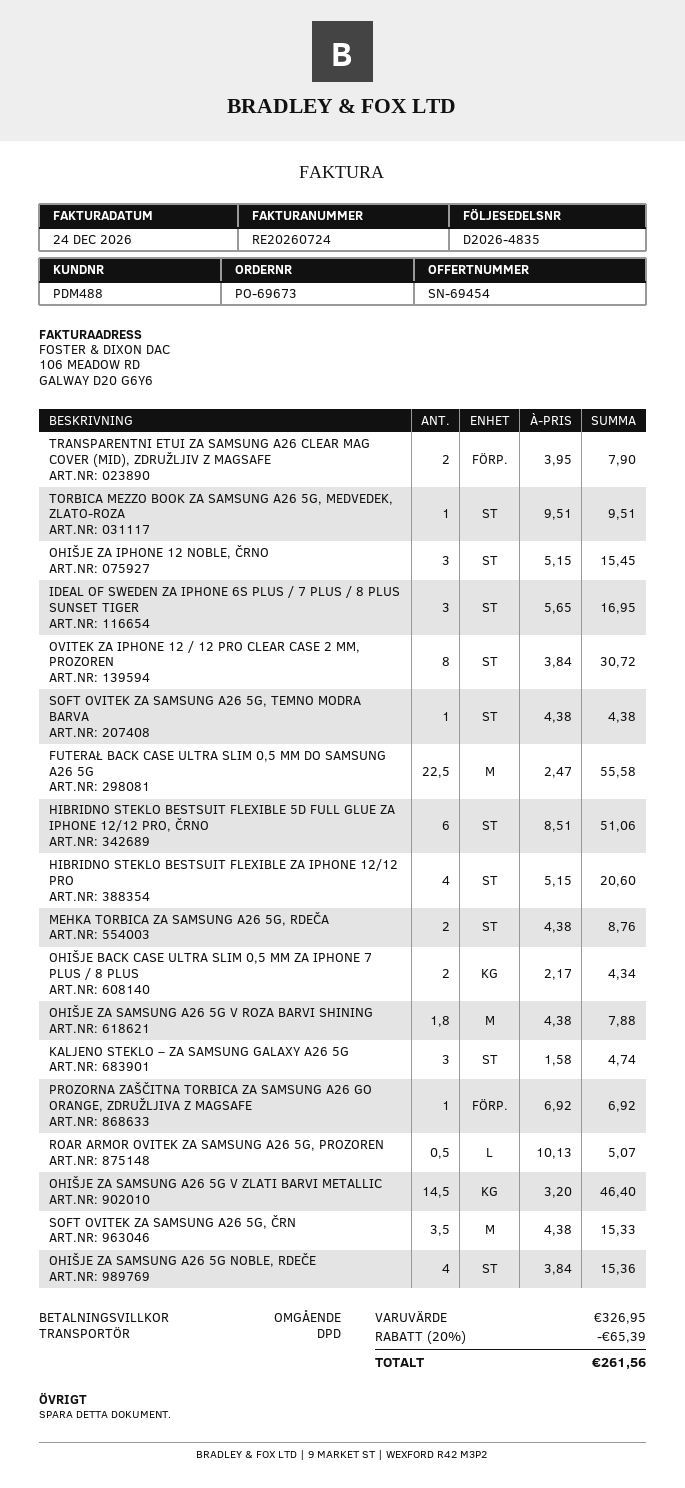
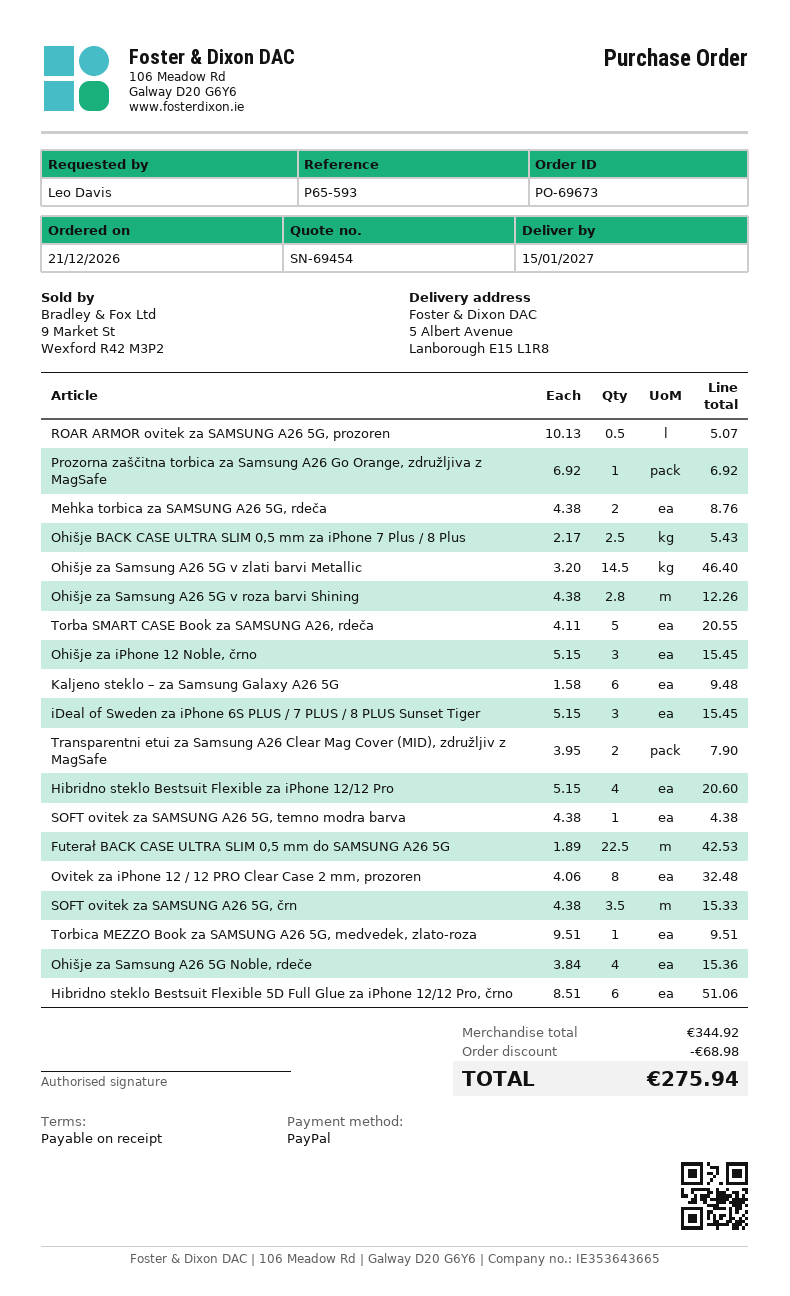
IDEAL OF SWEDEN ZA IPHONE 6S PLUS / 7 PLUS / 8 PLUS SUNSET TIGER: 3 x 5.65 = 16.95 -> 3 x 5.15 = 15.45
OVITEK ZA IPHONE 12 / 12 PRO CLEAR CASE 2 MM, PROZOREN: 8 x 3.84 = 30.72 -> 8 x 4.06 = 32.48
FUTERAŁ BACK CASE ULTRA SLIM 0,5 MM DO SAMSUNG A26 5G: 22.5 x 2.47 = 55.58 -> 22.5 x 1.89 = 42.53
OHIŠJE BACK CASE ULTRA SLIM 0,5 MM ZA IPHONE 7 PLUS / 8 PLUS: 2 x 2.17 = 4.34 -> 2.5 x 2.17 = 5.43
OHIŠJE ZA SAMSUNG A26 5G V ROZA BARVI SHINING: 1.8 x 4.38 = 7.88 -> 2.8 x 4.38 = 12.26
KALJENO STEKLO – ZA SAMSUNG GALAXY A26 5G: 3 x 1.58 = 4.74 -> 6 x 1.58 = 9.48
Torba SMART CASE Book za SAMSUNG A26, rdeča: none -> 5 x 4.11 = 20.55
subtotal: 326.95 -> 344.92
discount: 65.39 -> 68.98
total: 261.56 -> 275.94

